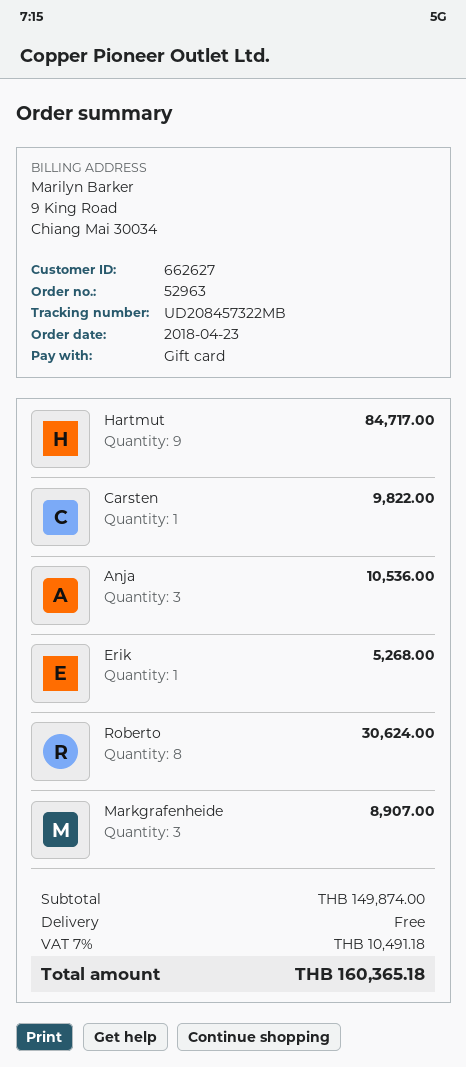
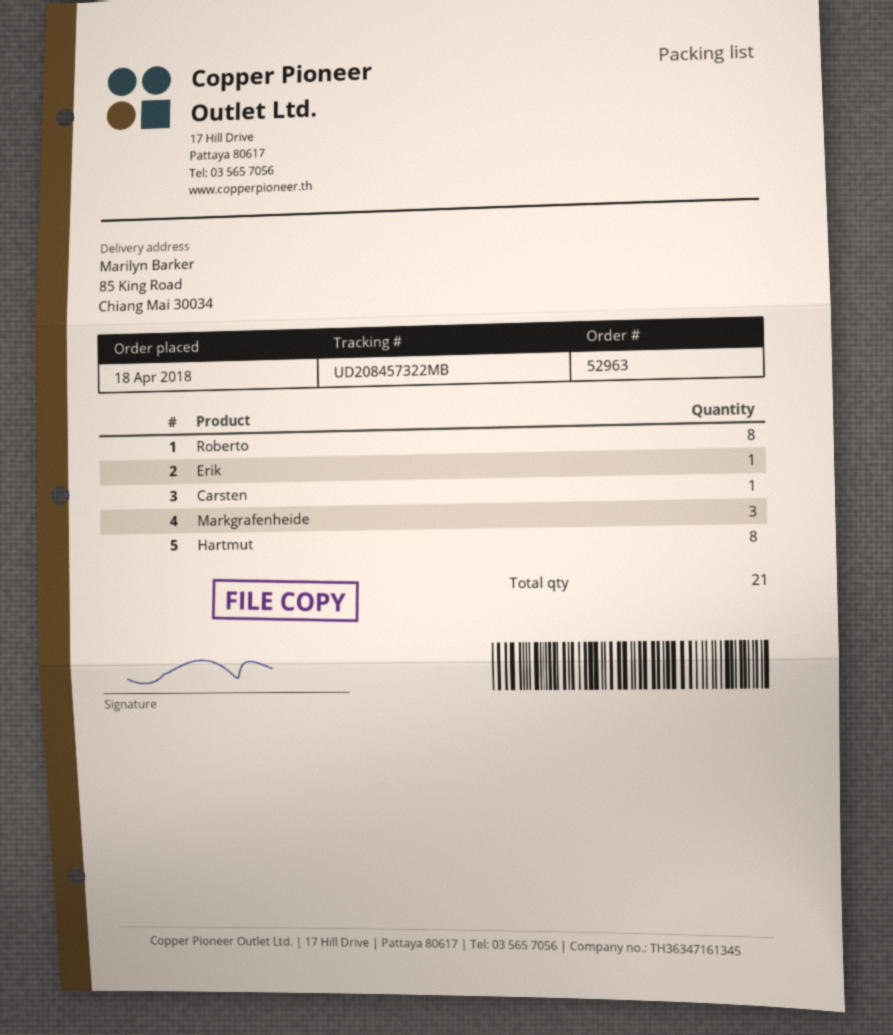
order date: 2018-04-23 -> 2018-04-18
Hartmut: 9 -> 8
Anja: 3 -> none

